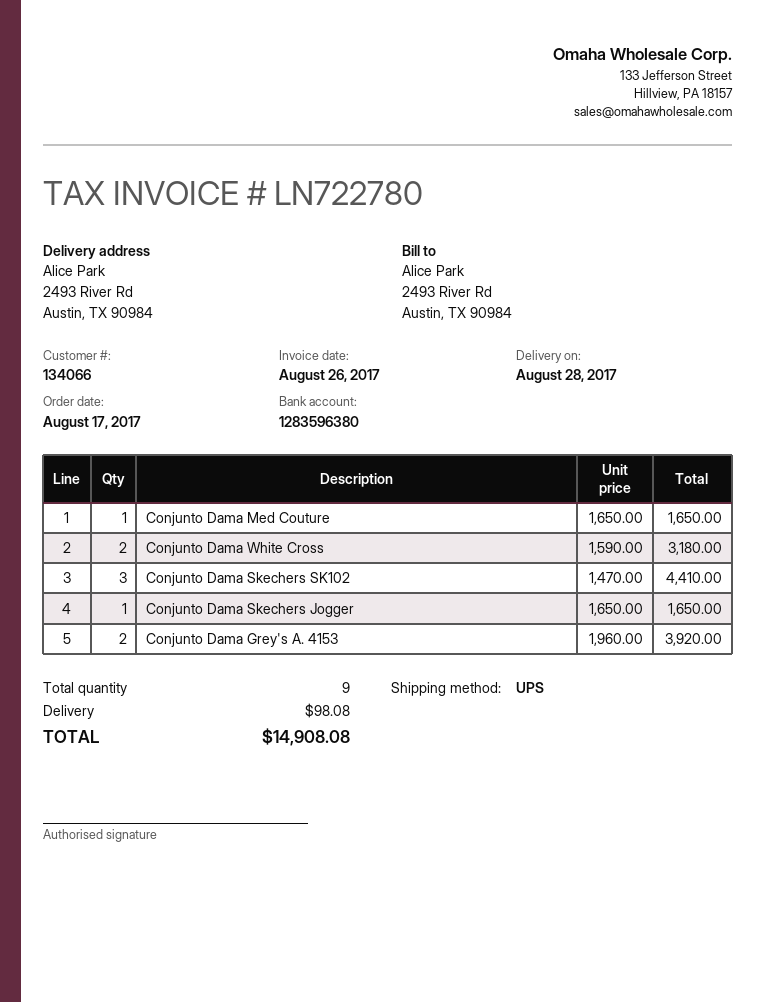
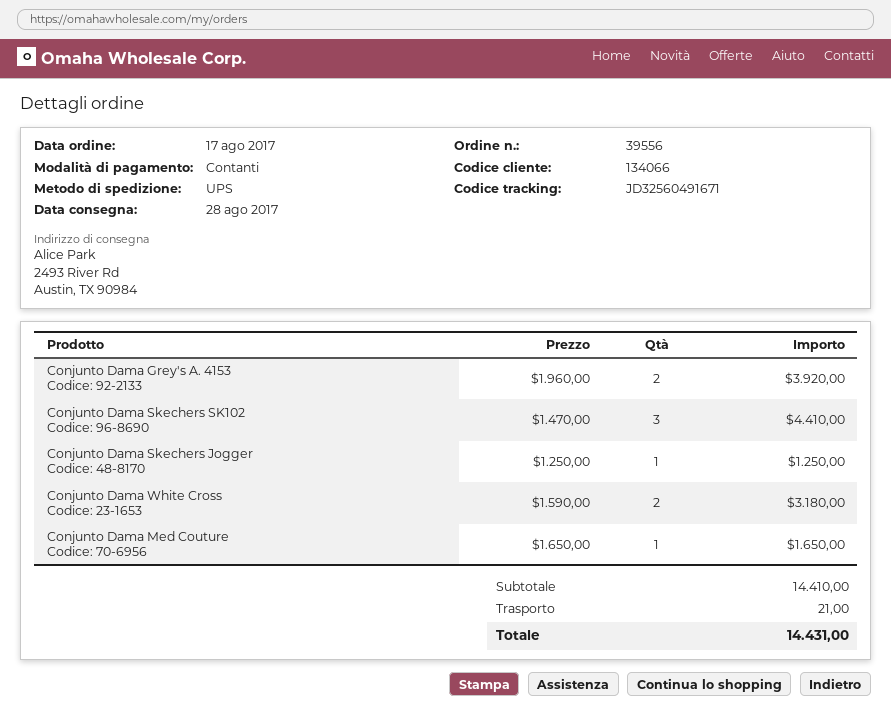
Conjunto Dama Skechers Jogger: 1 x 1650.00 = 1650.00 -> 1 x 1250.00 = 1250.00
shipping: 98.08 -> 21.00
total: 14908.08 -> 14431.00

